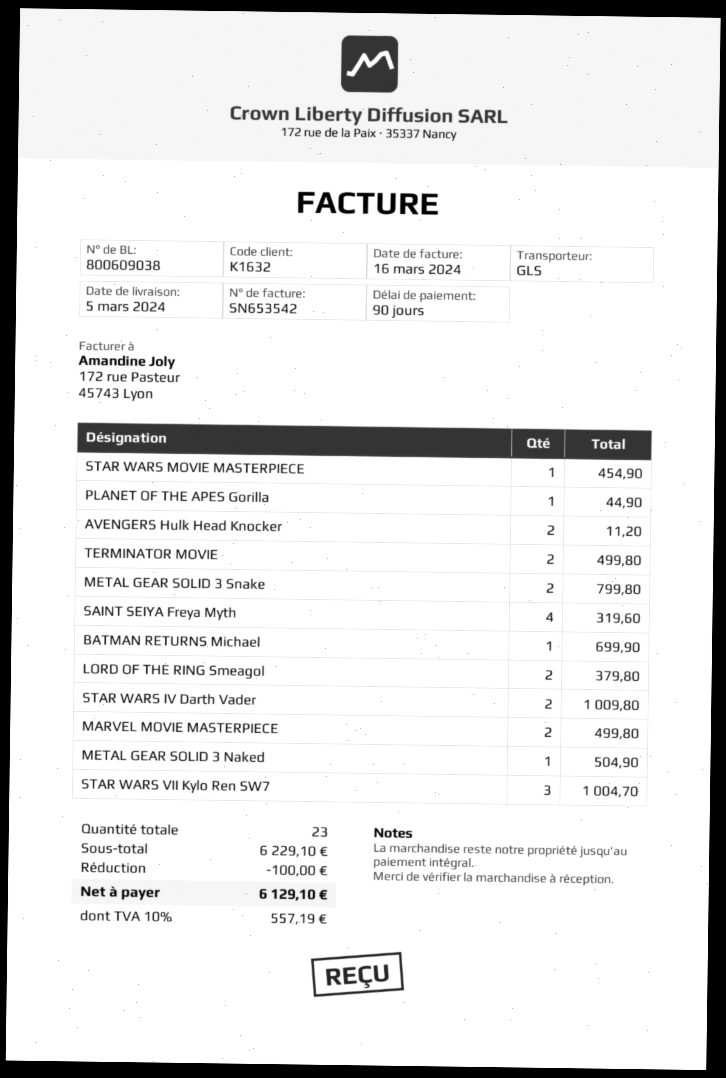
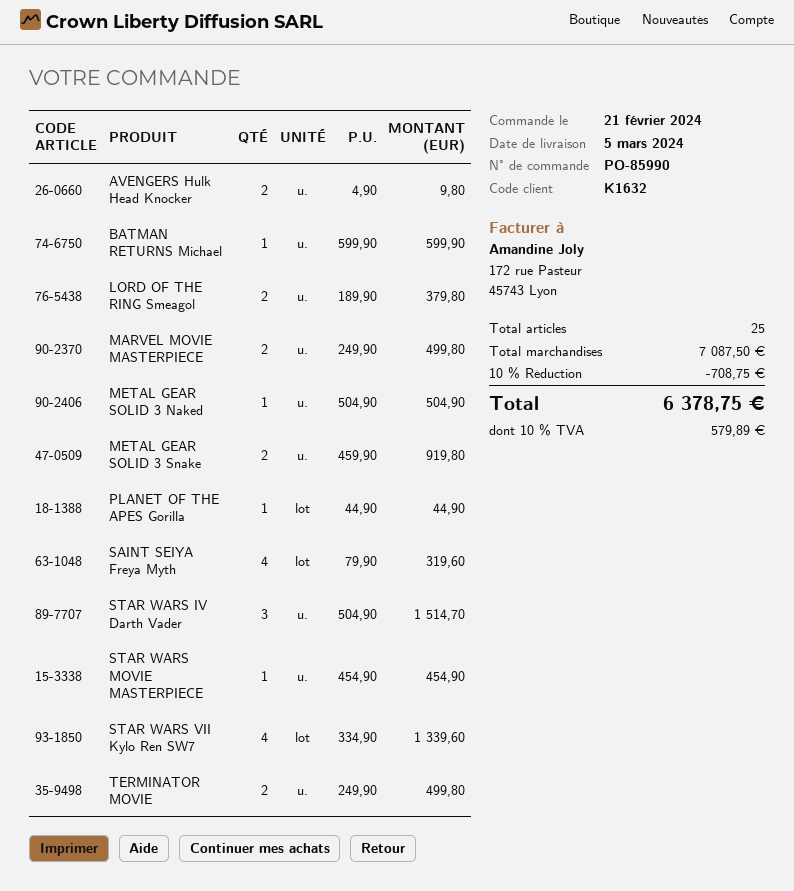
AVENGERS Hulk Head Knocker: 2 for 11.20 -> 2 for 9.80
METAL GEAR SOLID 3 Snake: 2 for 799.80 -> 2 for 919.80
BATMAN RETURNS Michael: 1 for 699.90 -> 1 for 599.90
STAR WARS IV Darth Vader: 2 for 1009.80 -> 3 for 1514.70
STAR WARS VII Kylo Ren SW7: 3 for 1004.70 -> 4 for 1339.60
total quantity: 23 -> 25
subtotal: 6229.10 -> 7087.50
discount: 100.00 -> 708.75
tax: 10% = 557.19 -> 10% = 579.89
total: 6129.10 -> 6378.75

